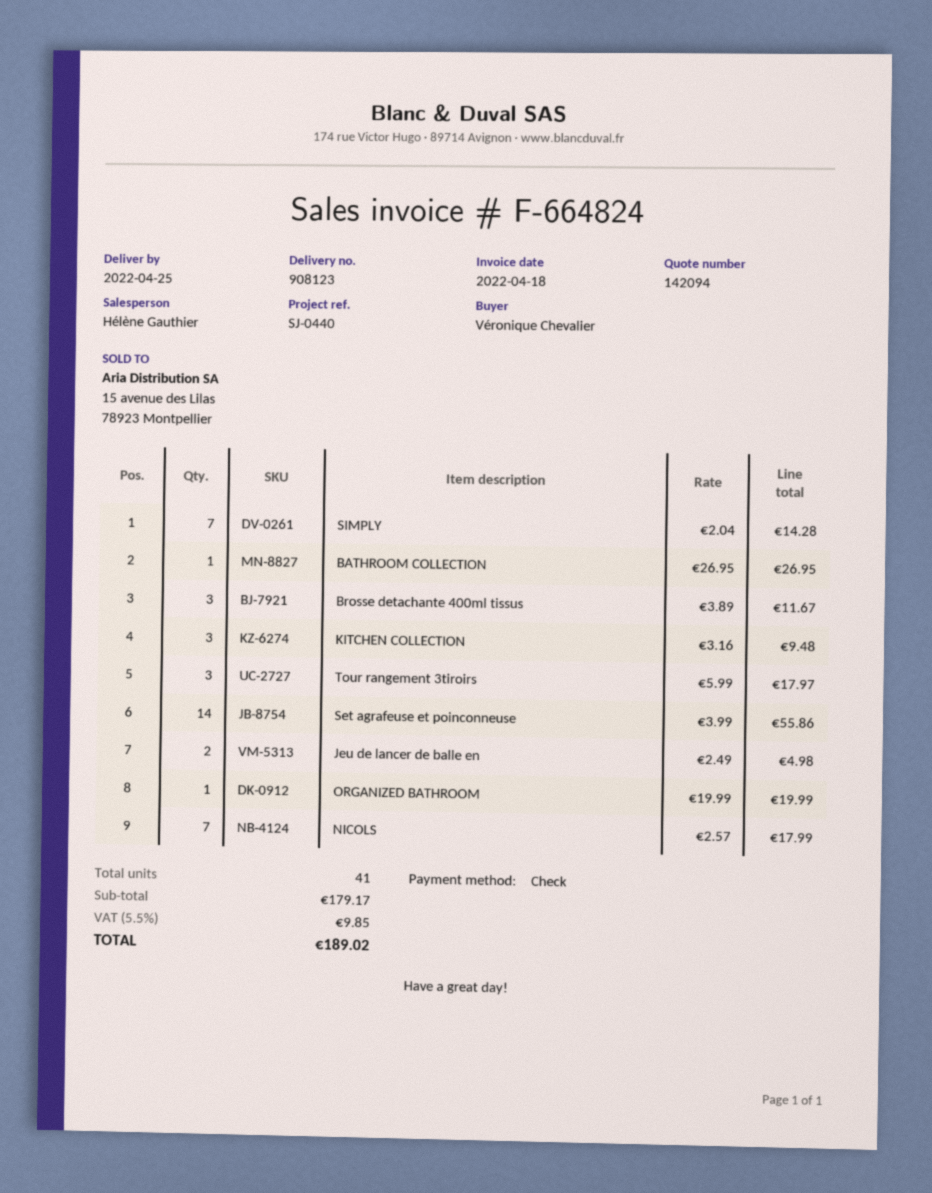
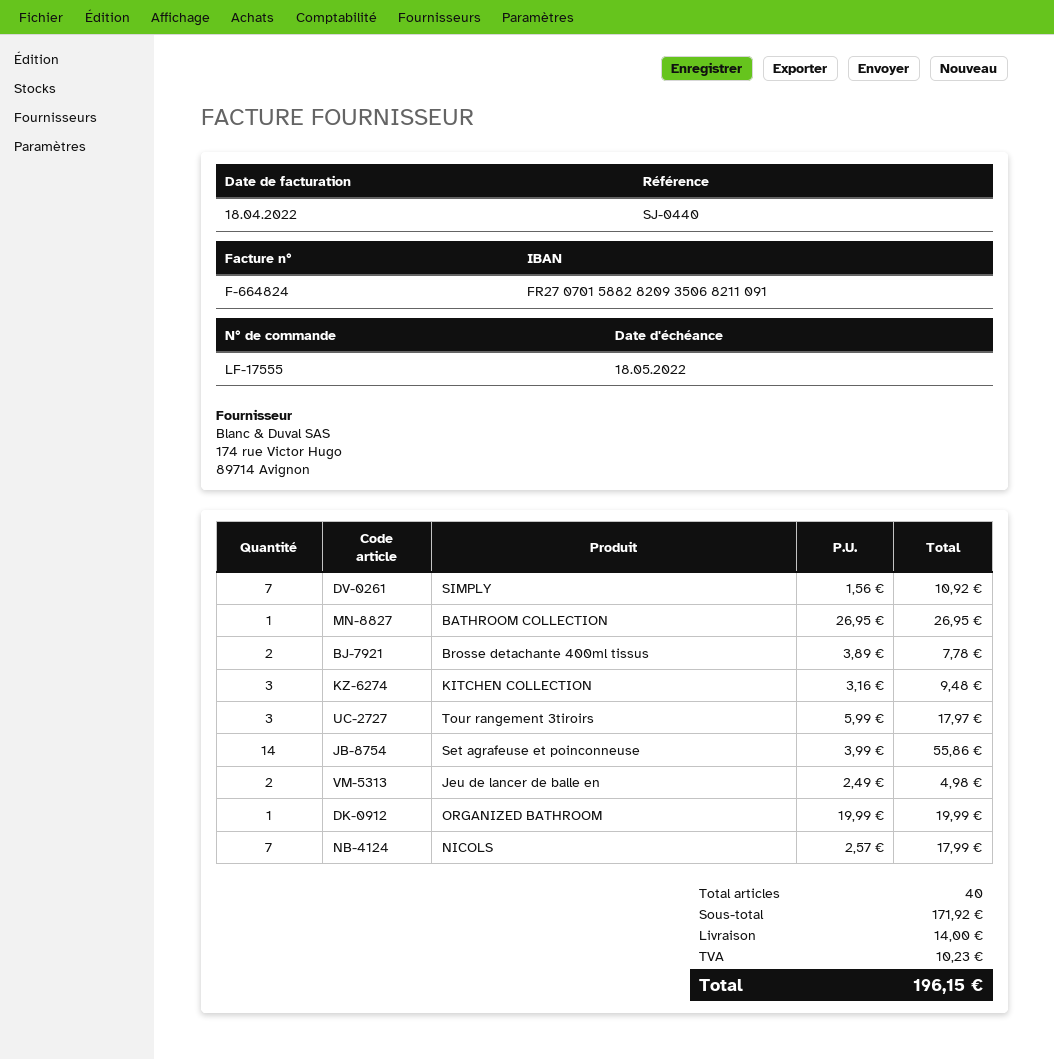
SIMPLY: 7 x 2.04 = 14.28 -> 7 x 1.56 = 10.92
Brosse detachante 400ml tissus: 3 x 3.89 = 11.67 -> 2 x 3.89 = 7.78
total quantity: 41 -> 40
subtotal: 179.17 -> 171.92
shipping: none -> 14.00
tax: 9.85 -> 10.23
total: 189.02 -> 196.15

